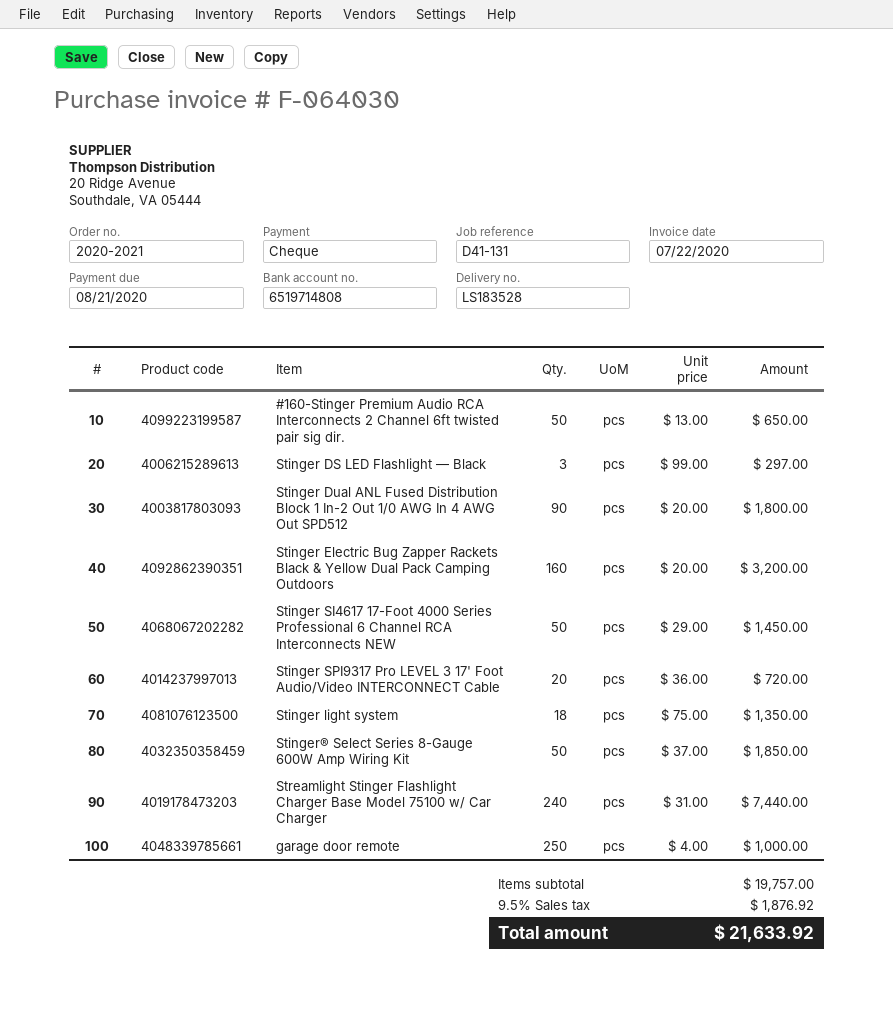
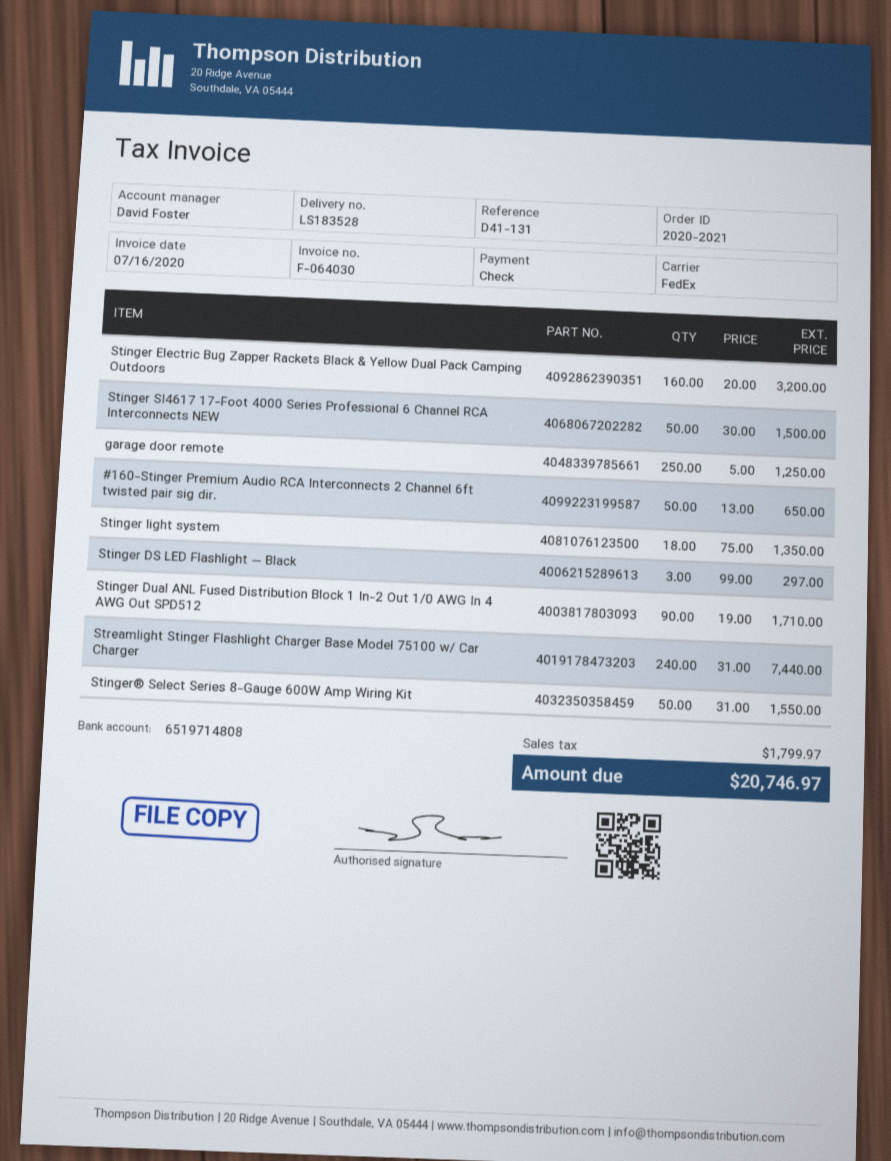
invoice date: 2020-07-22 -> 2020-07-16
Stinger Dual ANL Fused Distribution Block 1 In-2 Out 1/0 AWG In 4 AWG Out SPD512: 90 x 20.00 = 1800.00 -> 90 x 19.00 = 1710.00
Stinger SI4617 17-Foot 4000 Series Professional 6 Channel RCA Interconnects NEW: 50 x 29.00 = 1450.00 -> 50 x 30.00 = 1500.00
Stinger SPI9317 Pro LEVEL 3 17' Foot Audio/Video INTERCONNECT Cable: 20 x 36.00 = 720.00 -> none
Stinger® Select Series 8-Gauge 600W Amp Wiring Kit: 50 x 37.00 = 1850.00 -> 50 x 31.00 = 1550.00
garage door remote: 250 x 4.00 = 1000.00 -> 250 x 5.00 = 1250.00
tax: 1876.92 -> 1799.97
total: 21633.92 -> 20746.97

